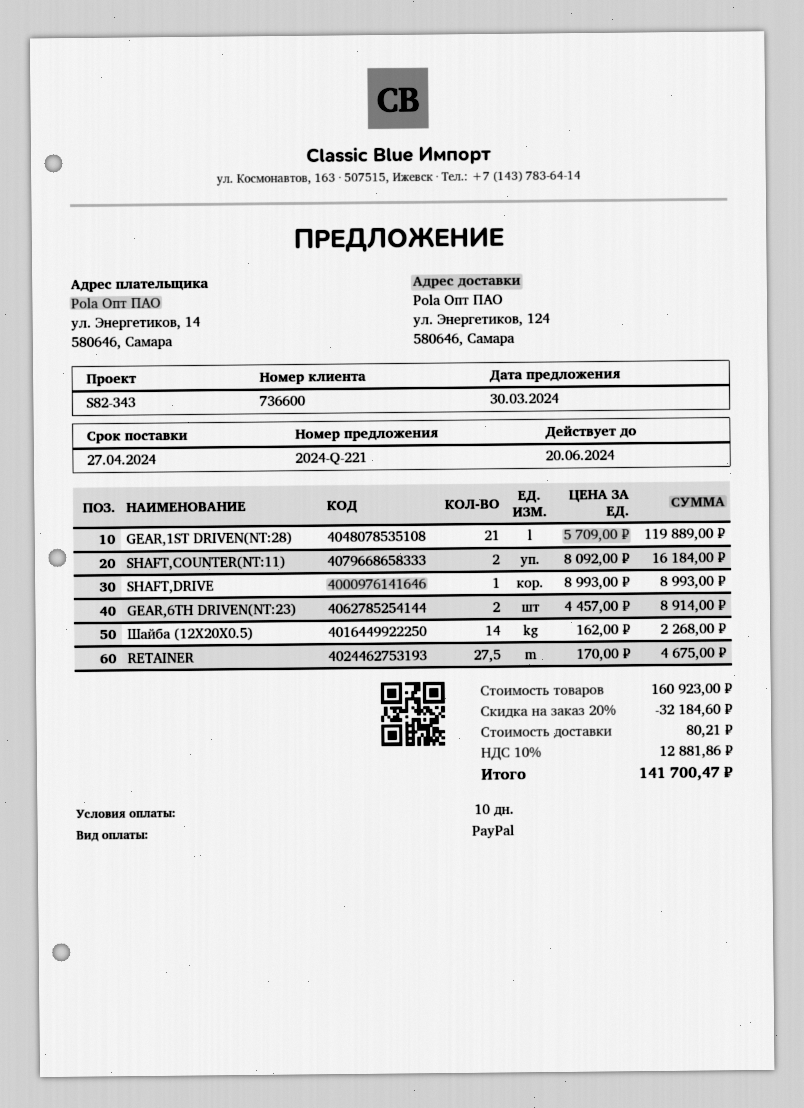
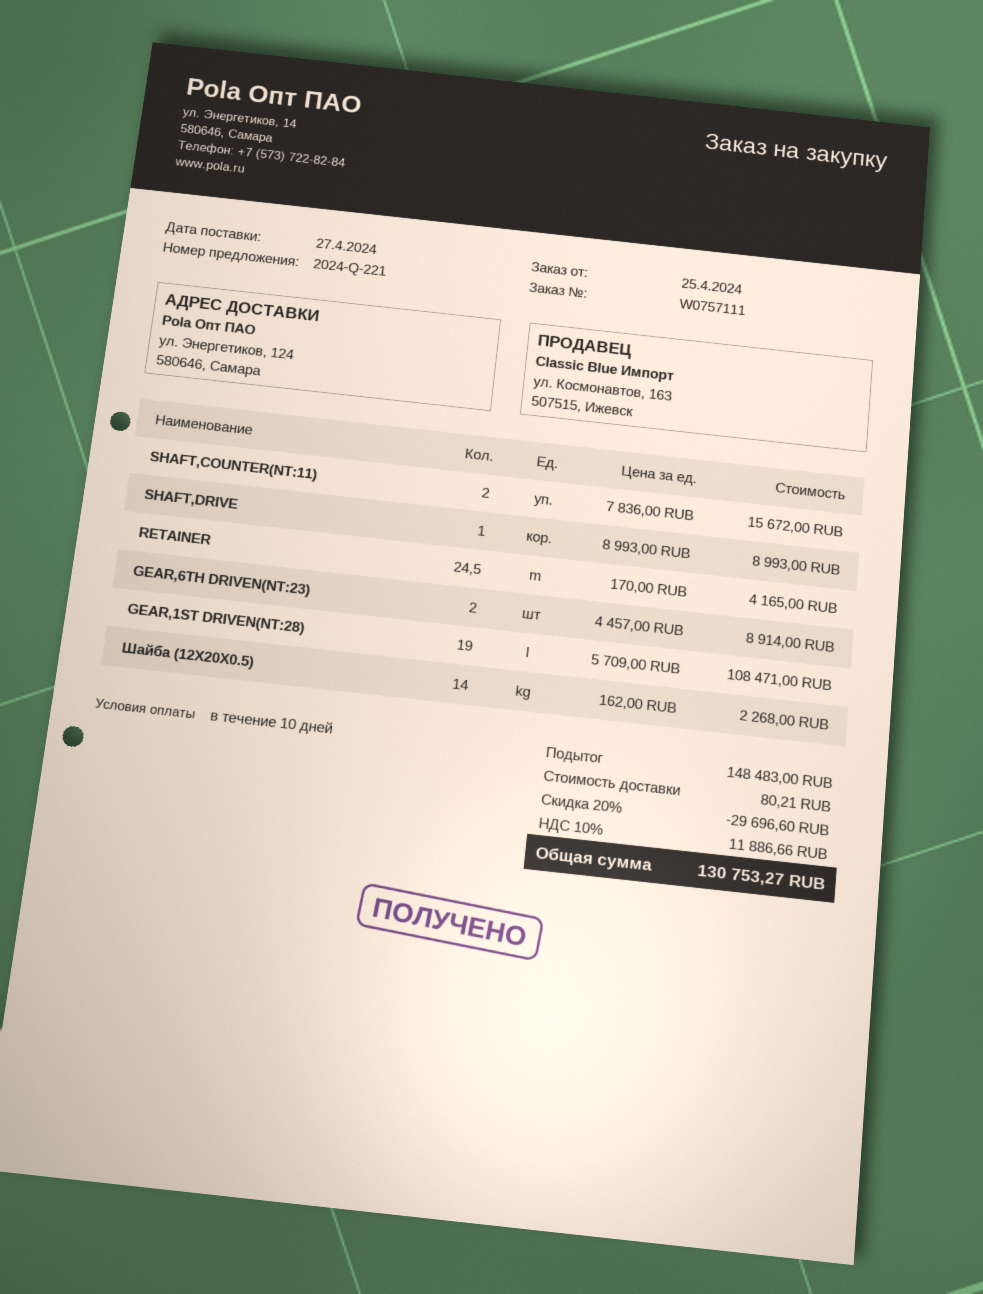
GEAR,1ST DRIVEN(NT:28): 21 x 5709.00 = 119889.00 -> 19 x 5709.00 = 108471.00
SHAFT,COUNTER(NT:11): 2 x 8092.00 = 16184.00 -> 2 x 7836.00 = 15672.00
RETAINER: 27.5 x 170.00 = 4675.00 -> 24.5 x 170.00 = 4165.00
subtotal: 160923.00 -> 148483.00
discount: 20% = 32184.60 -> 20% = 29696.60
tax: 10% = 12881.86 -> 10% = 11886.66
total: 141700.47 -> 130753.27

